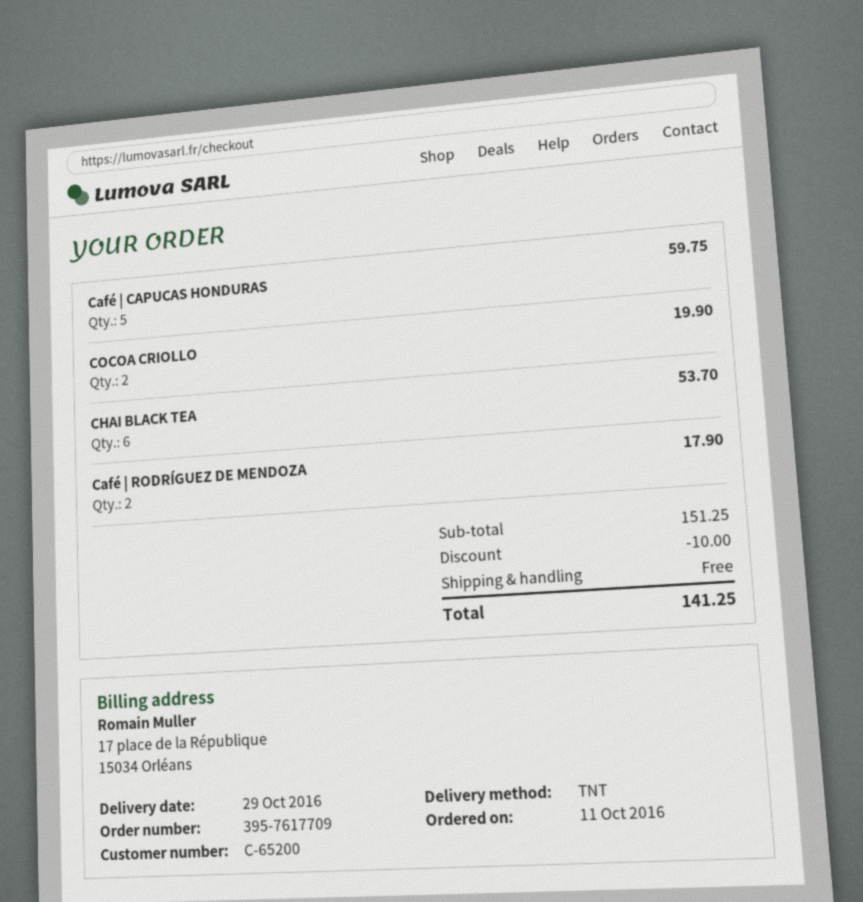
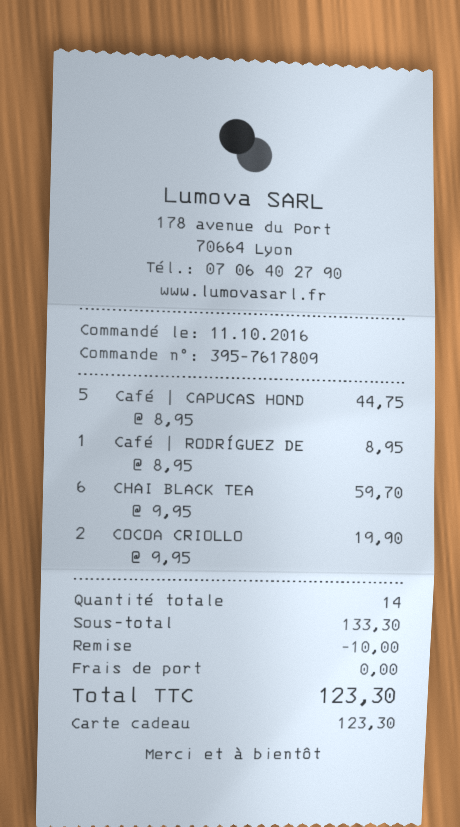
order number: 395-7617709 -> 395-7617809
Café | CAPUCAS HONDURAS: 5 for 59.75 -> 5 for 44.75
CHAI BLACK TEA: 6 for 53.70 -> 6 for 59.70
Café | RODRÍGUEZ DE MENDOZA: 2 for 17.90 -> 1 for 8.95
subtotal: 151.25 -> 133.30
total: 141.25 -> 123.30

